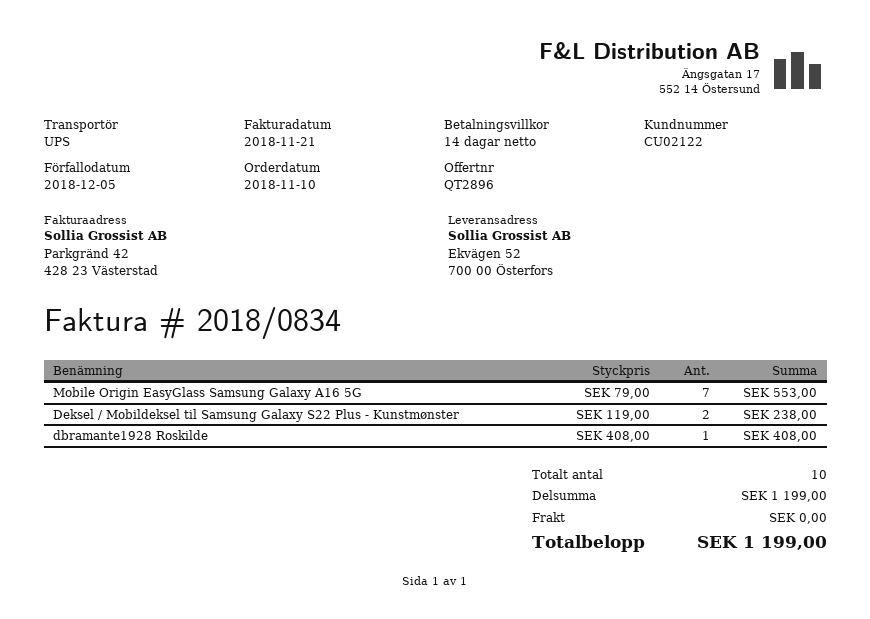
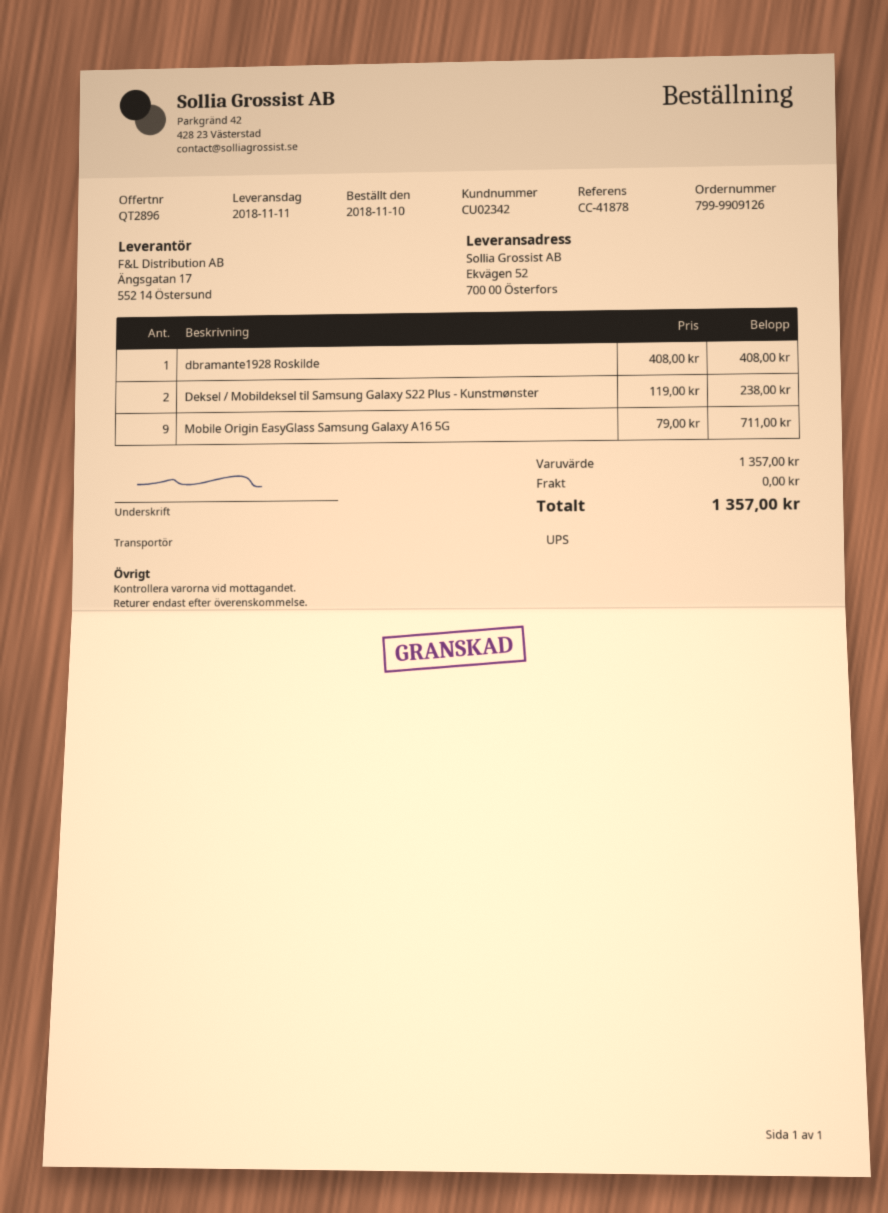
customer number: CU02122 -> CU02342
Mobile Origin EasyGlass Samsung Galaxy A16 5G: 7 x 79.00 = 553.00 -> 9 x 79.00 = 711.00
subtotal: 1199.00 -> 1357.00
total: 1199.00 -> 1357.00

